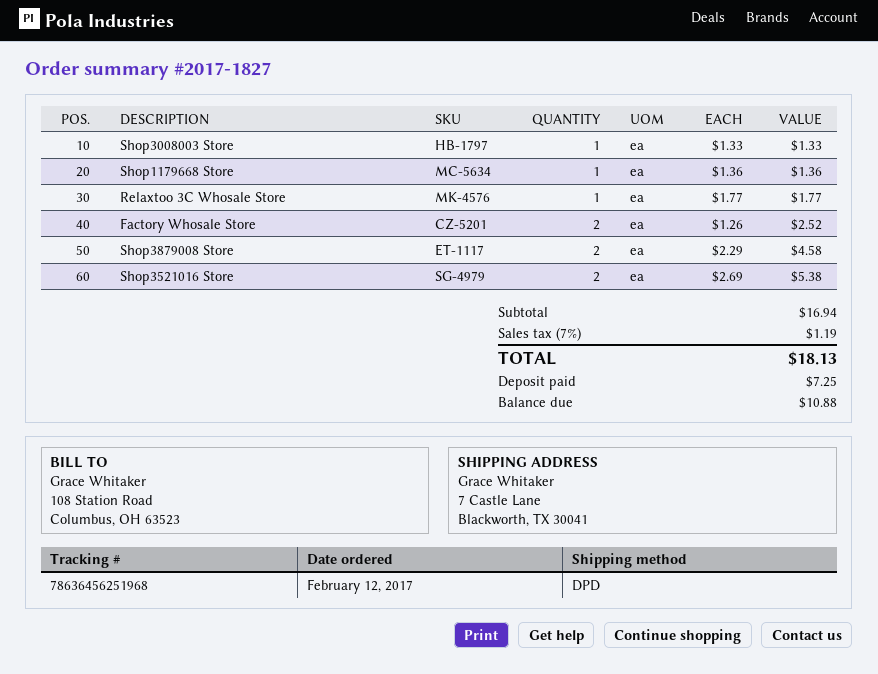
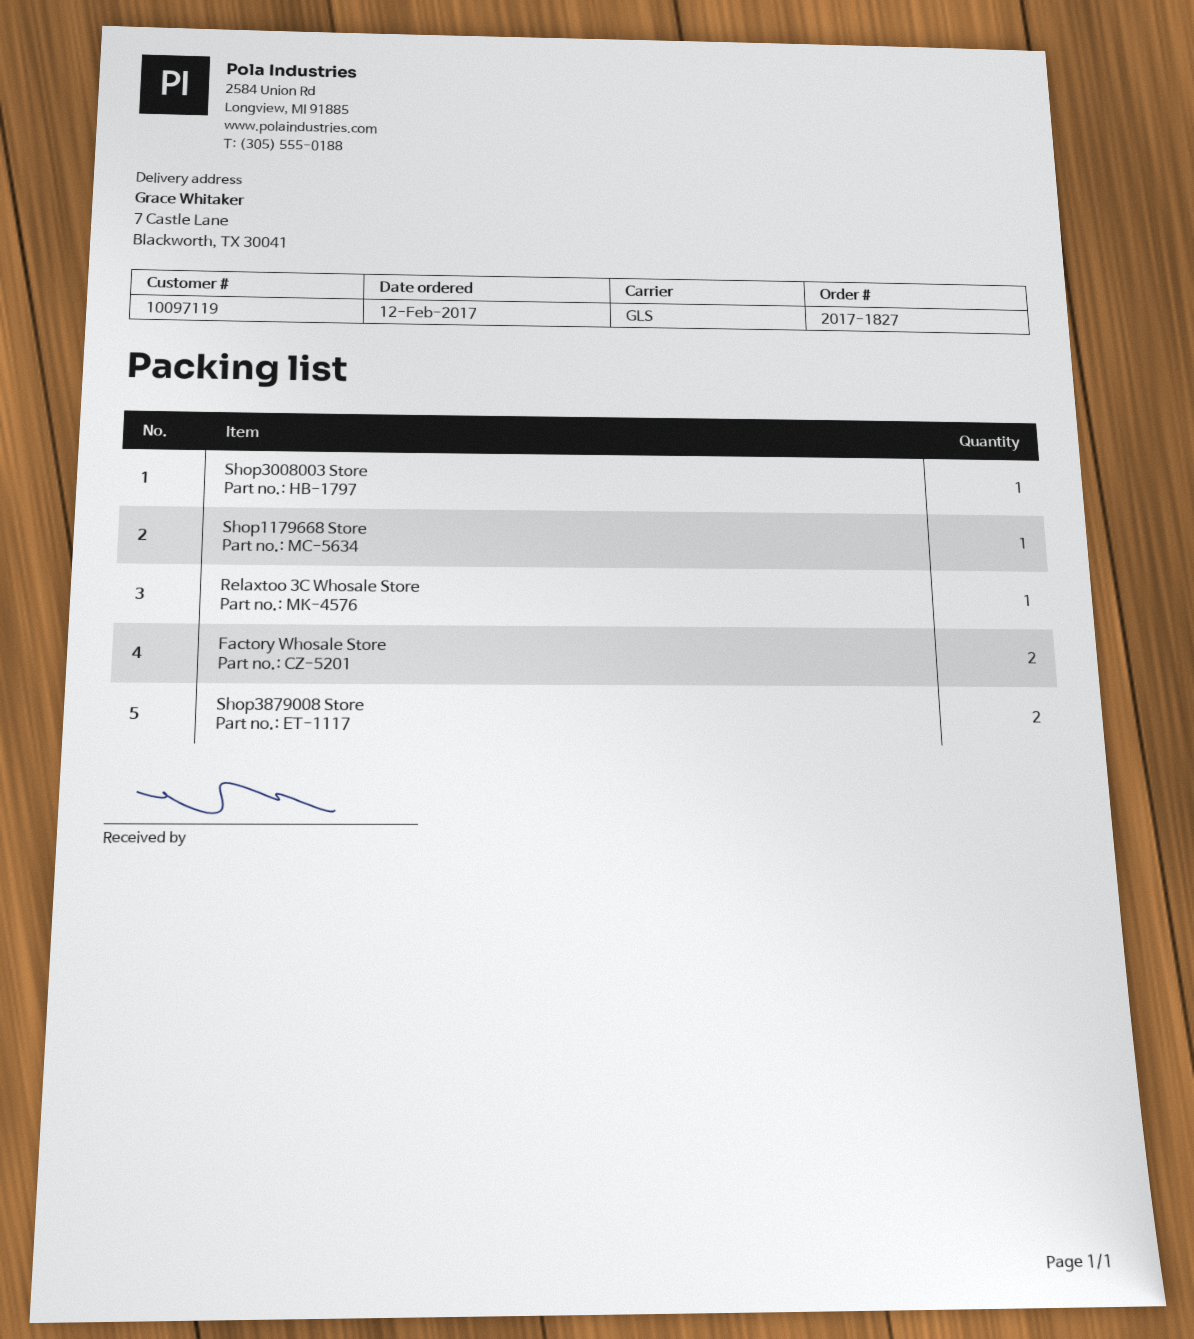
shipping method: DPD -> GLS
Shop3521016 Store: 2 -> none

